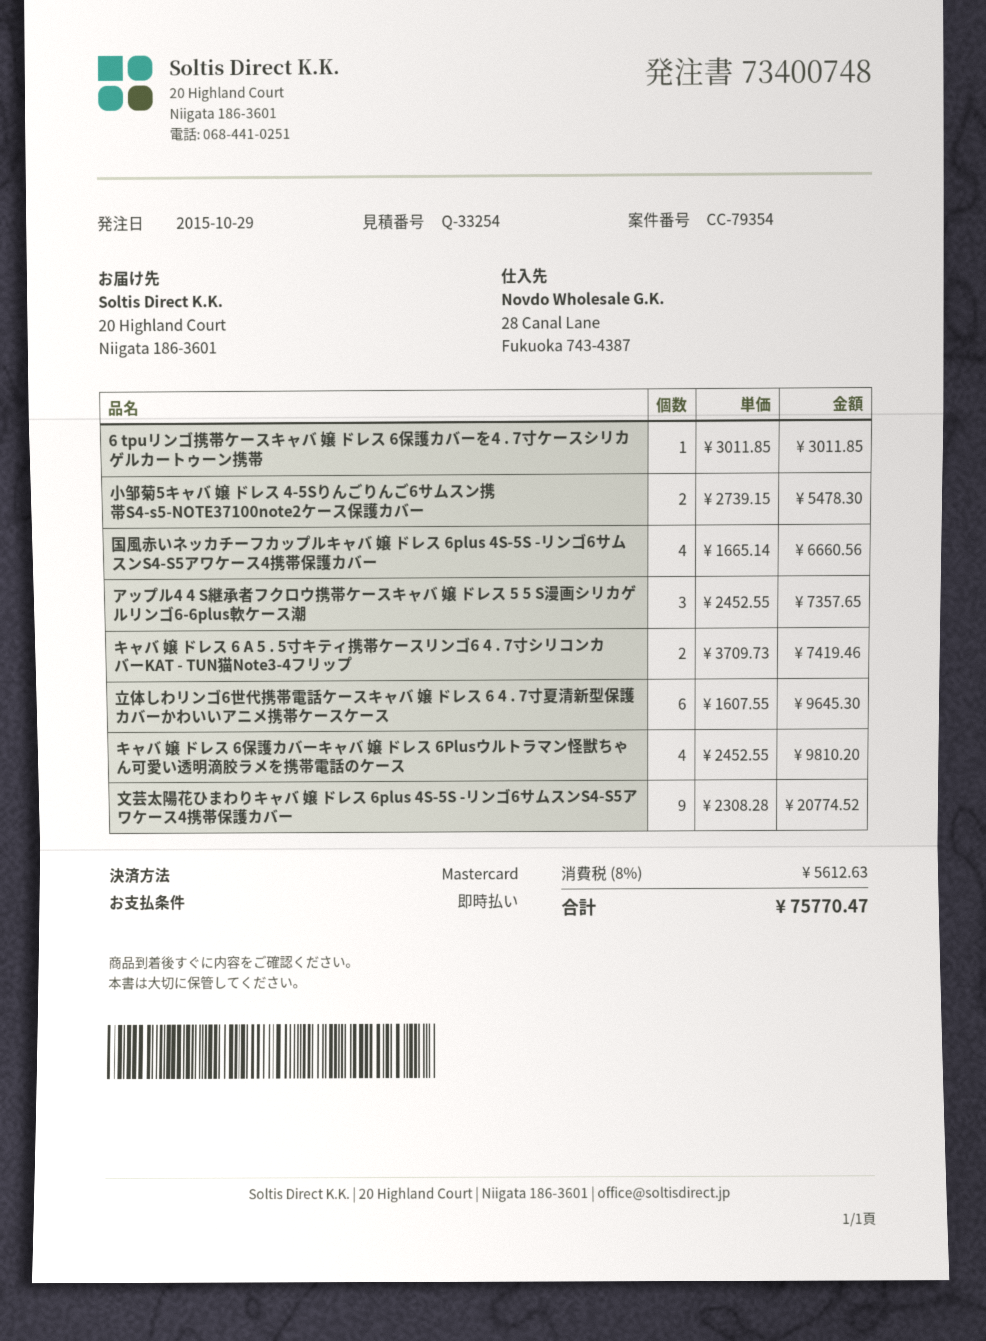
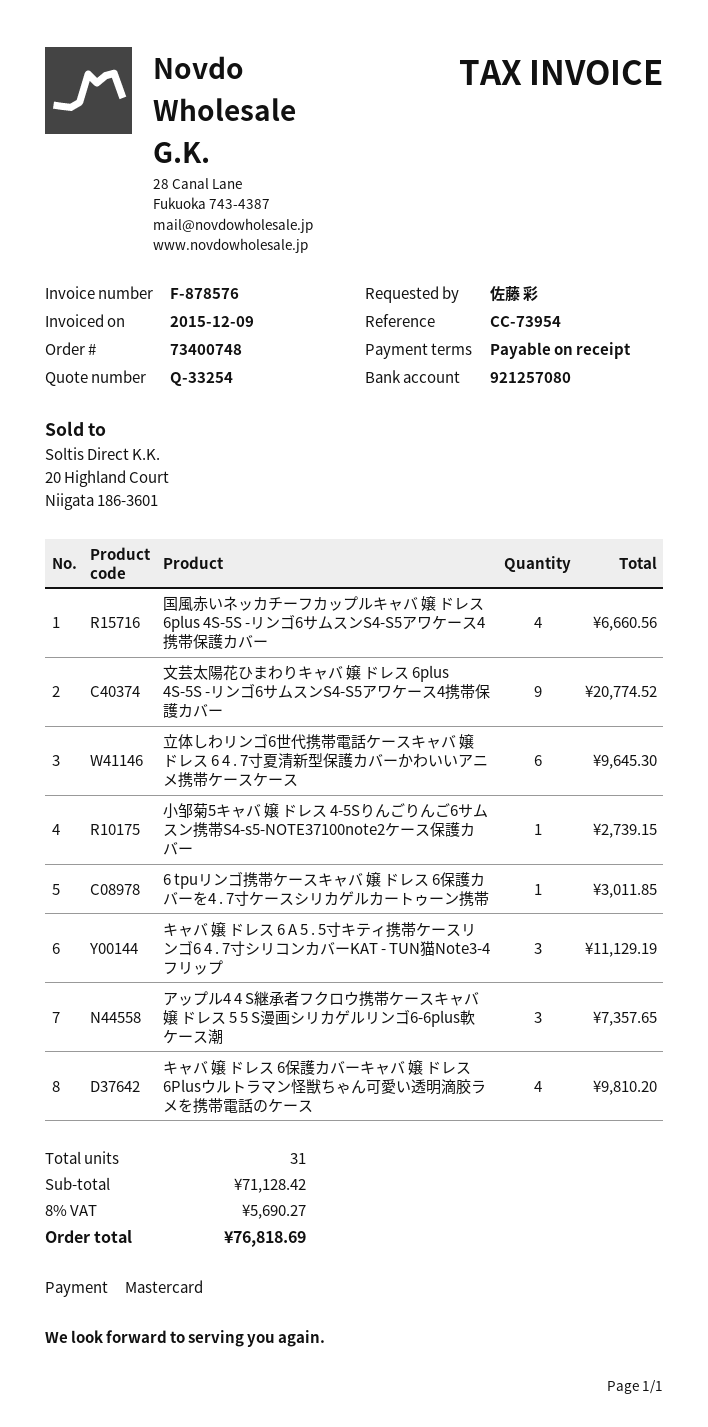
reference: CC-79354 -> CC-73954
小邹菊5キャバ 嬢 ドレス 4-5Sりんごりんご6サムスン携帯S4-s5-NOTE37100note2ケース保護カバー: 2 for 5478.30 -> 1 for 2739.15
キャバ 嬢 ドレス 6 A 5 . 5寸キティ携帯ケースリンゴ6 4 . 7寸シリコンカバーKAT - TUN猫Note3-4フリップ: 2 for 7419.46 -> 3 for 11129.19
tax: 8% = 5612.63 -> 8% = 5690.27
total: 75770.47 -> 76818.69

